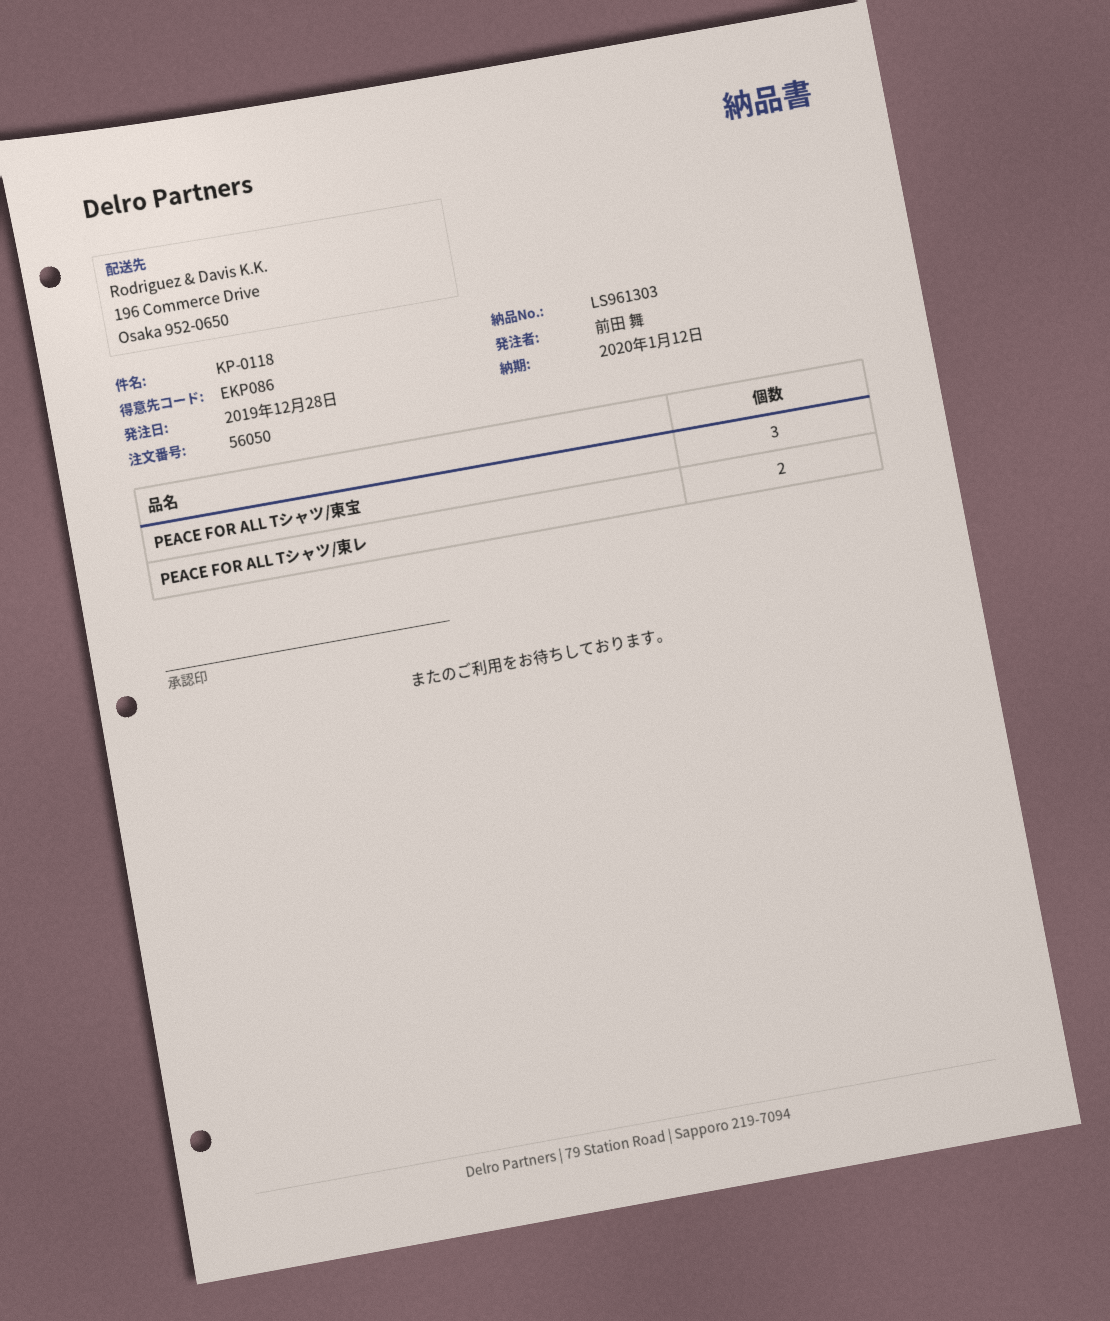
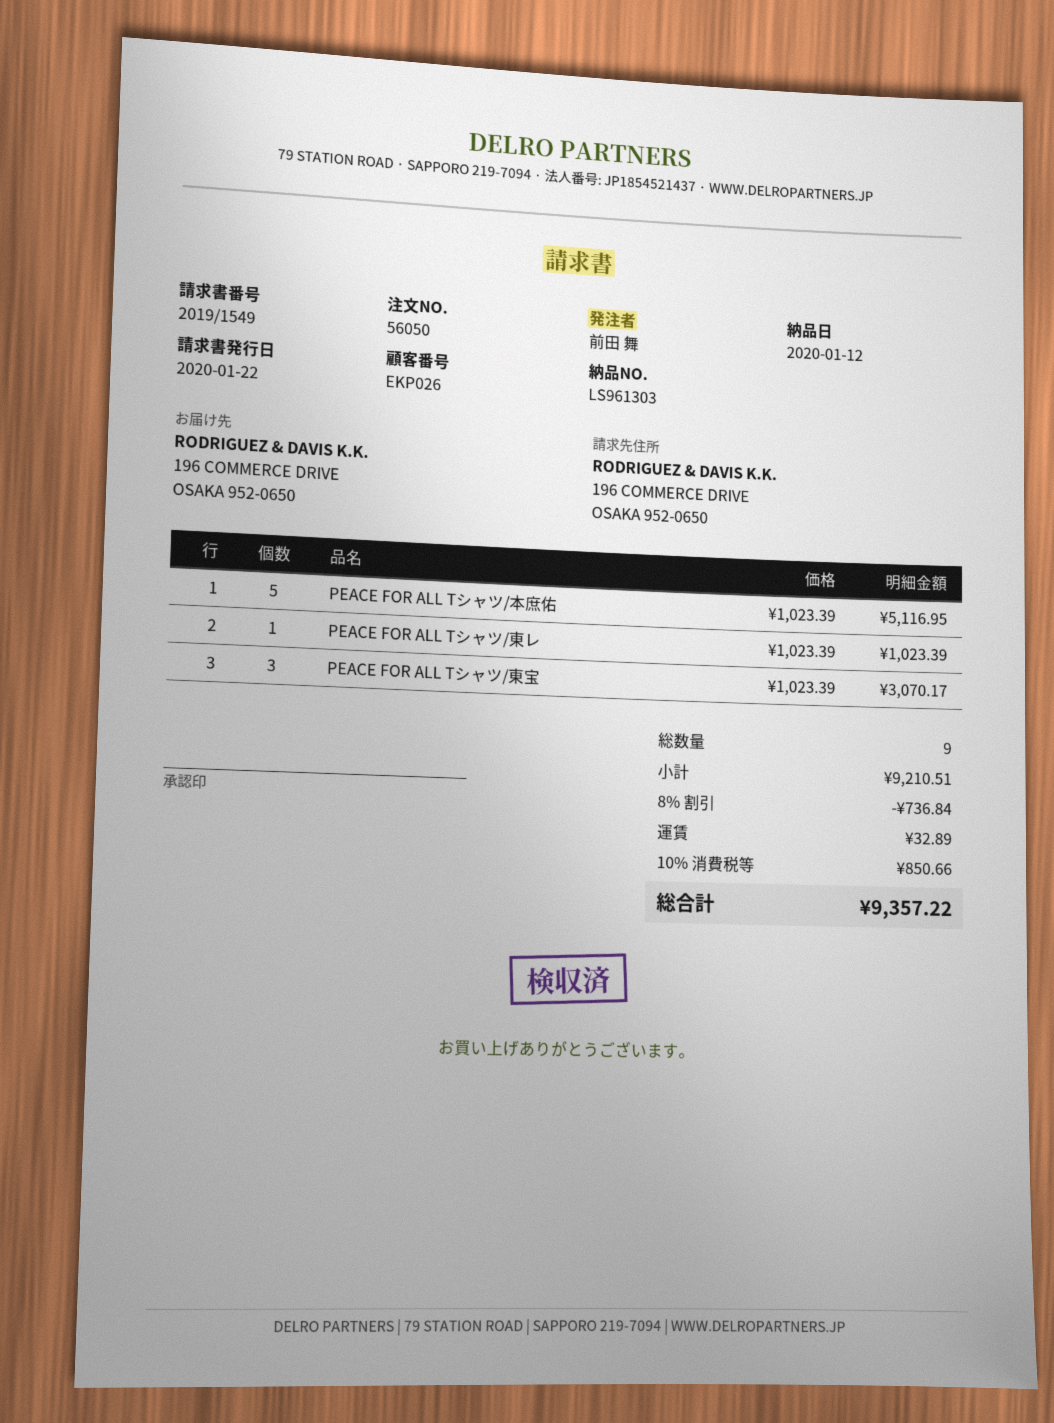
customer number: EKP086 -> EKP026
PEACE FOR ALL Tシャツ/東レ: 2 -> 1
PEACE FOR ALL Tシャツ/本庶佑: none -> 5

